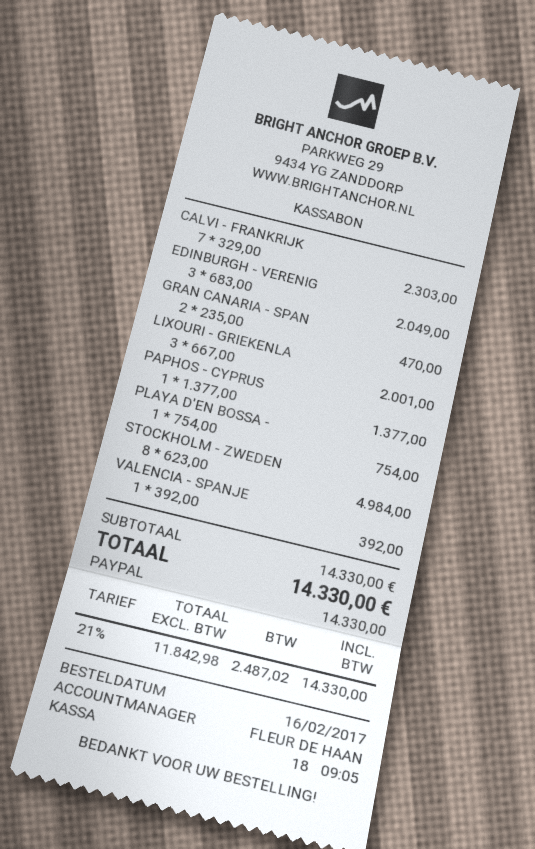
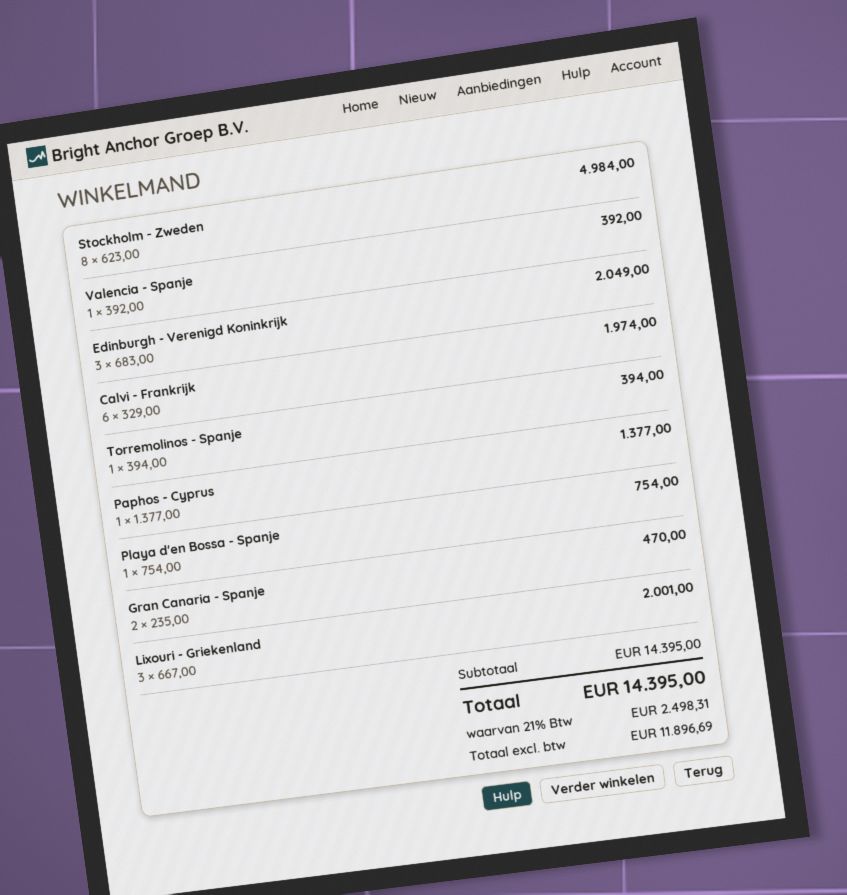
CALVI - FRANKRIJK: 7 x 329.00 = 2303.00 -> 6 x 329.00 = 1974.00
Torremolinos - Spanje: none -> 1 x 394.00 = 394.00
subtotal: 14330.00 -> 14395.00
net: 11842.98 -> 11896.69
tax: 21% = 2487.02 -> 21% = 2498.31
total: 14330.00 -> 14395.00

